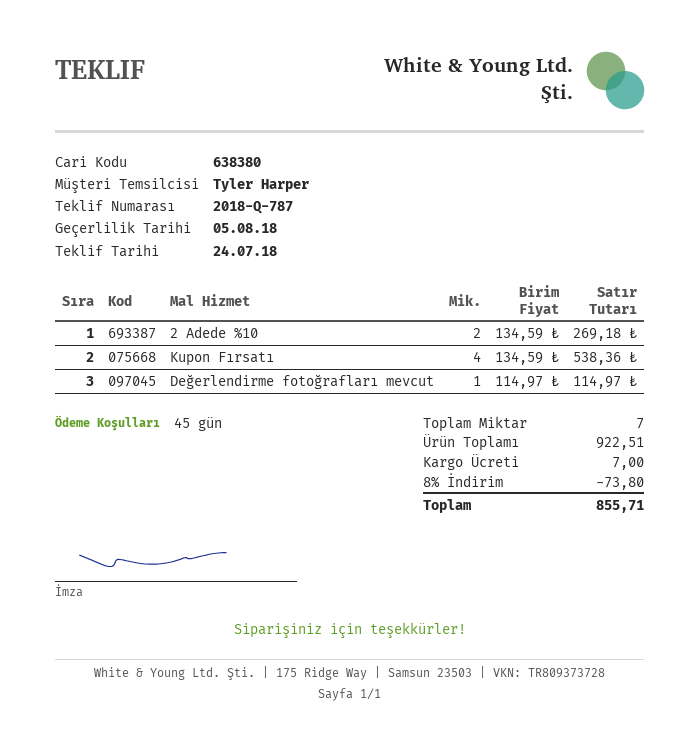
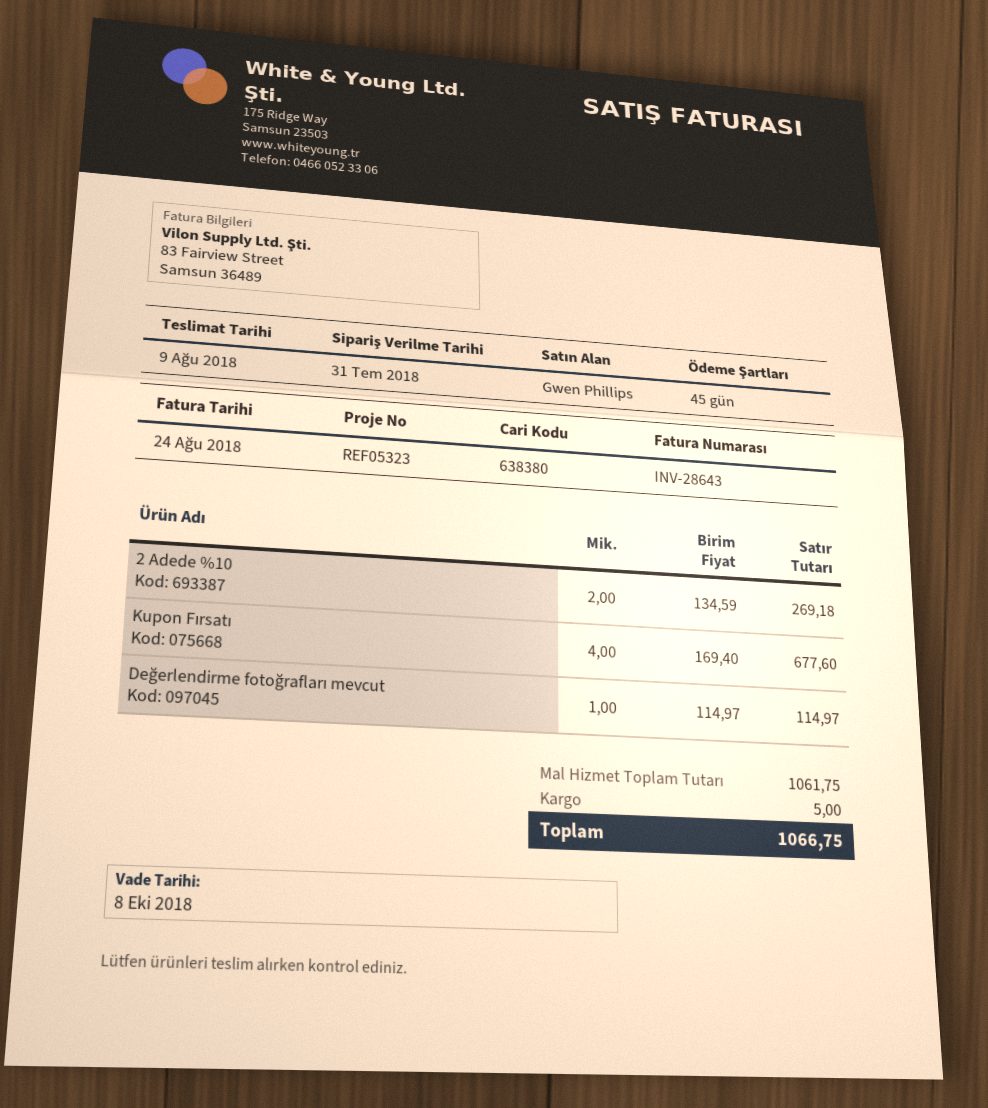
Kupon Fırsatı: 4 x 134.59 = 538.36 -> 4 x 169.40 = 677.60
subtotal: 922.51 -> 1061.75
discount: 8% = 73.80 -> none
shipping: 7.00 -> 5.00
total: 855.71 -> 1066.75

